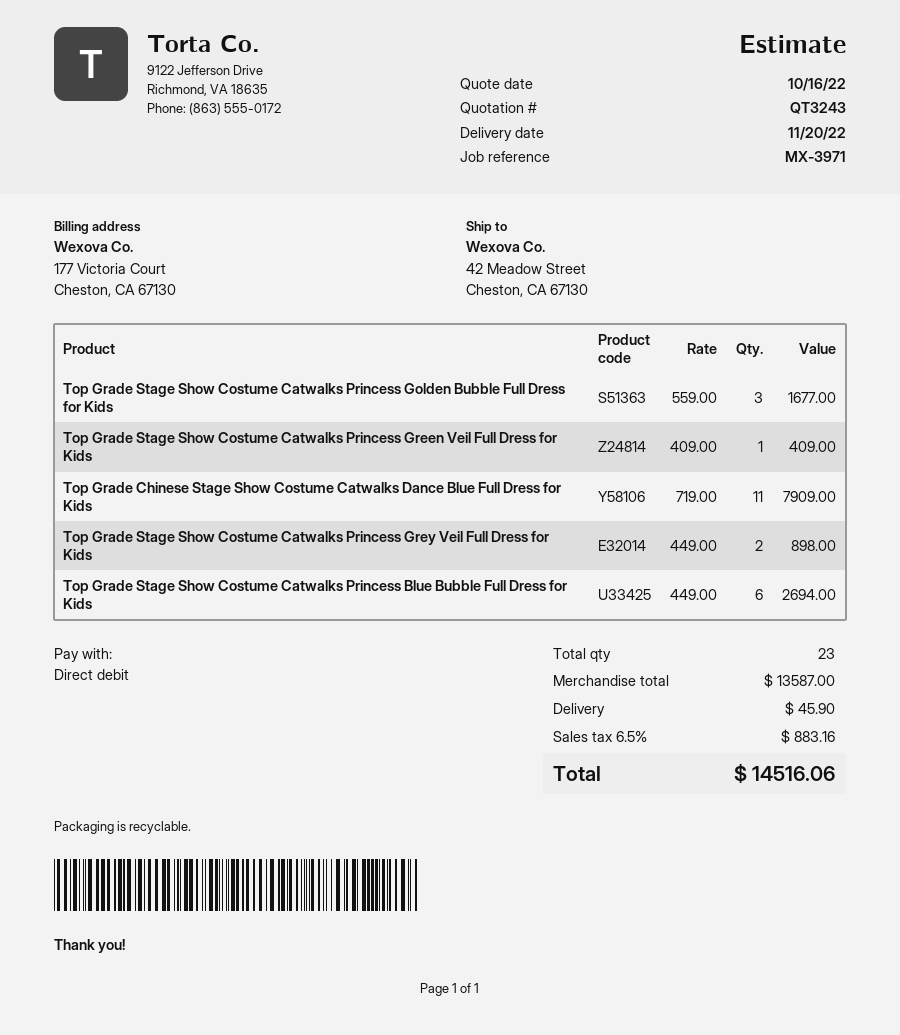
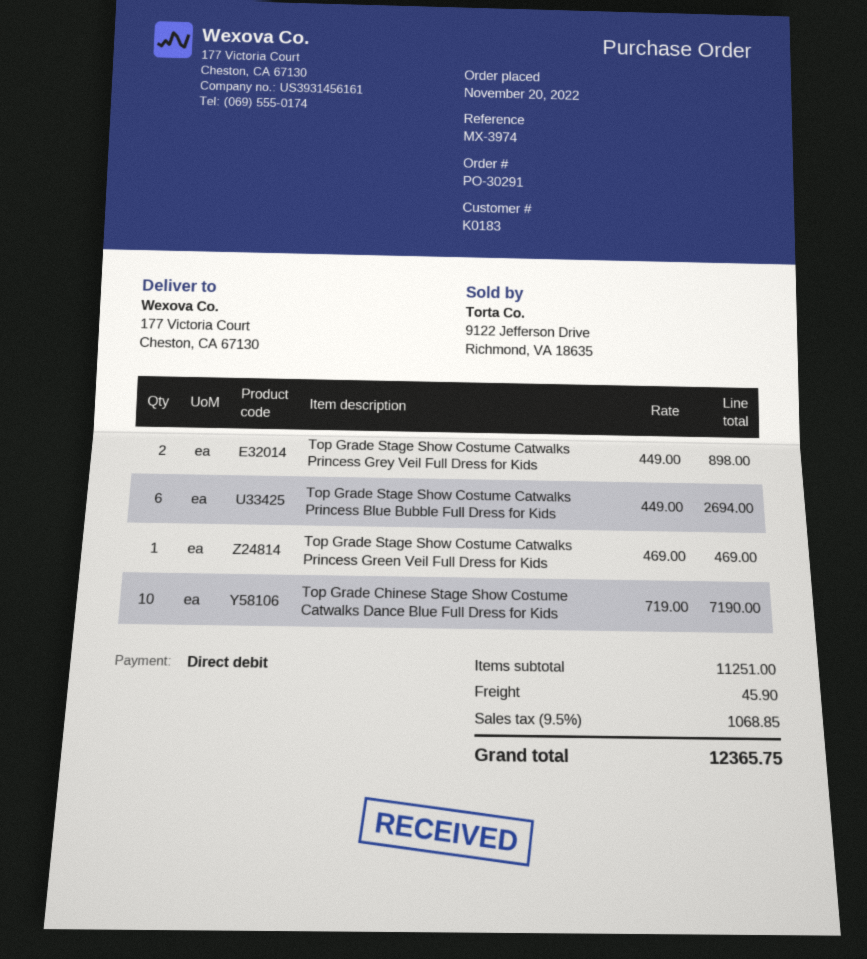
reference: MX-3971 -> MX-3974
ship to: 42 Meadow Street, Cheston, CA 67130 -> 177 Victoria Court, Cheston, CA 67130
Top Grade Stage Show Costume Catwalks Princess Golden Bubble Full Dress for Kids: 3 x 559.00 = 1677.00 -> none
Top Grade Stage Show Costume Catwalks Princess Green Veil Full Dress for Kids: 1 x 409.00 = 409.00 -> 1 x 469.00 = 469.00
Top Grade Chinese Stage Show Costume Catwalks Dance Blue Full Dress for Kids: 11 x 719.00 = 7909.00 -> 10 x 719.00 = 7190.00
subtotal: 13587.00 -> 11251.00
tax: 6.5% = 883.16 -> 9.5% = 1068.85
total: 14516.06 -> 12365.75

